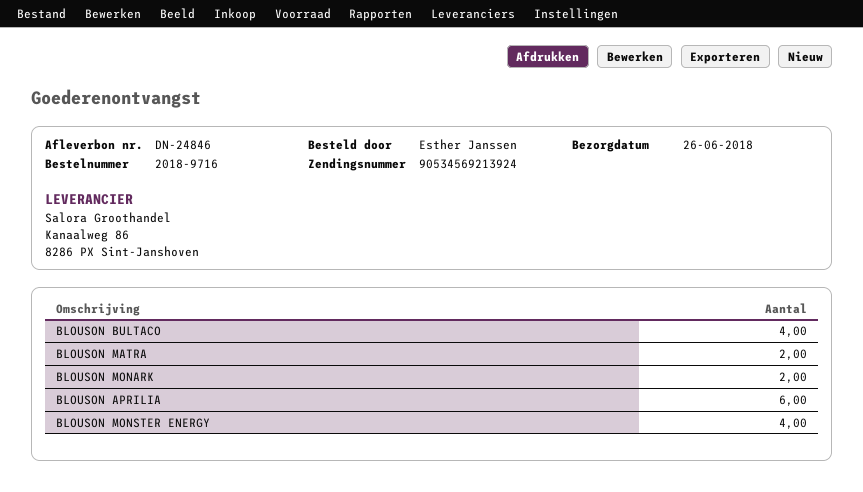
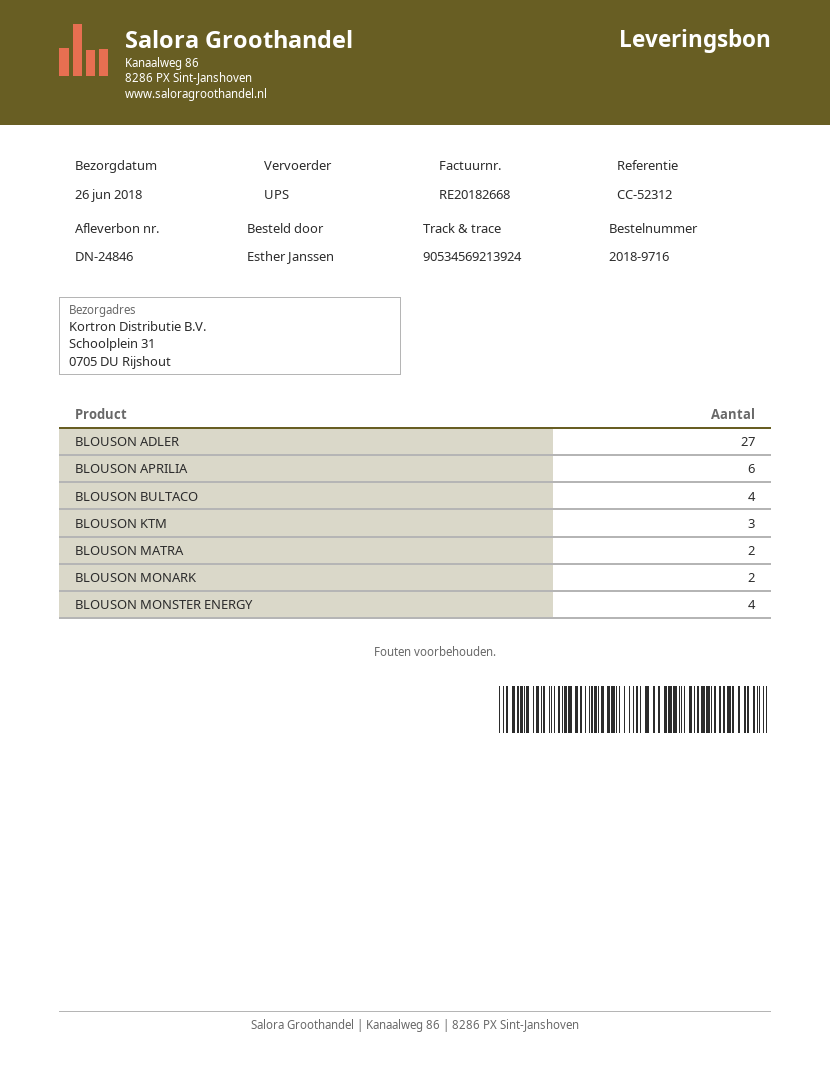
BLOUSON ADLER: none -> 27
BLOUSON KTM: none -> 3

